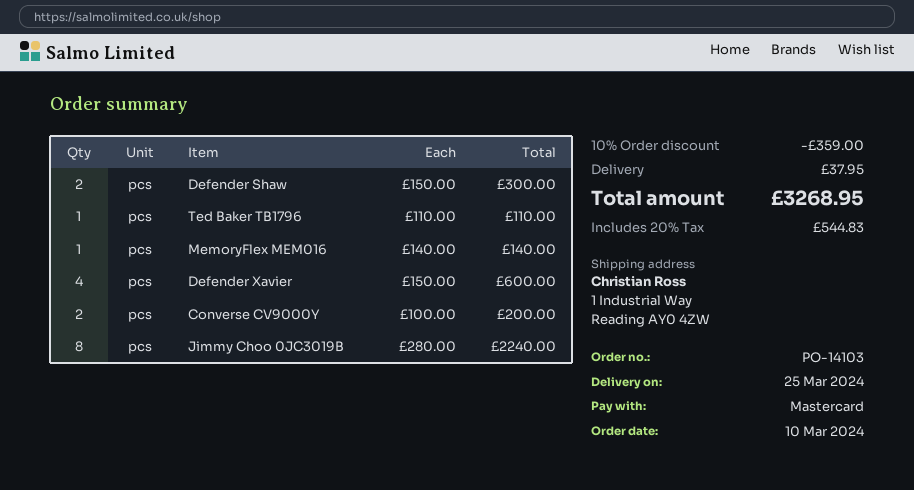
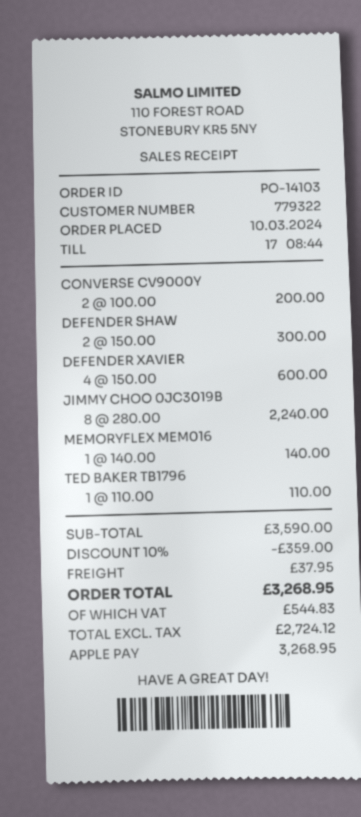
payment method: Mastercard -> Apple Pay

